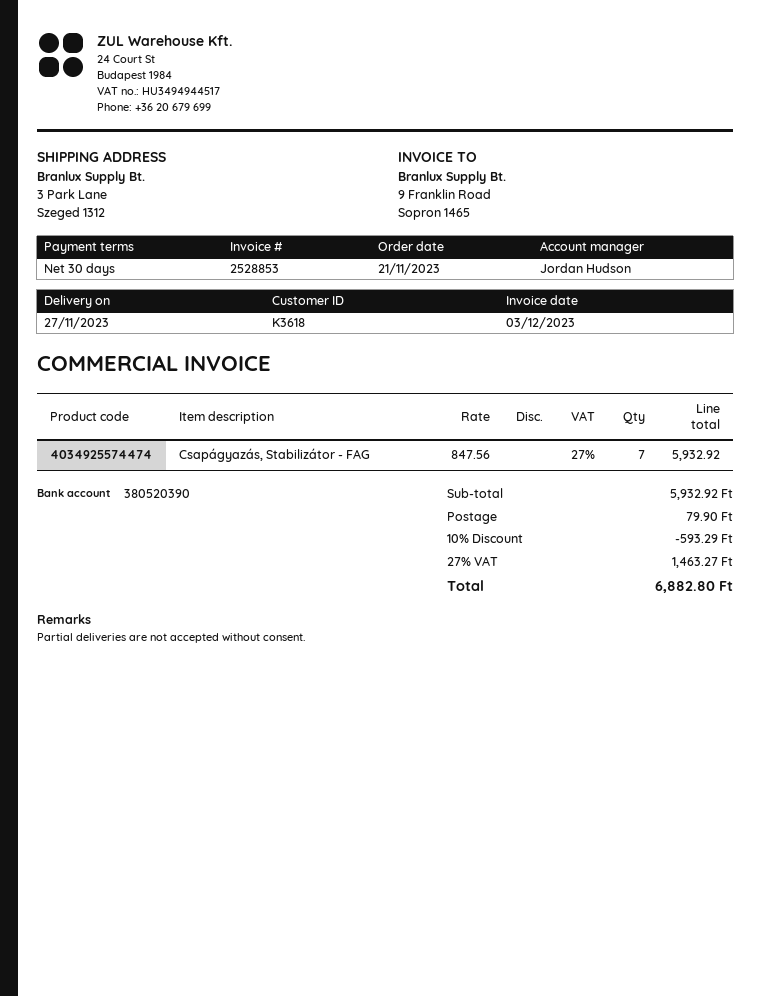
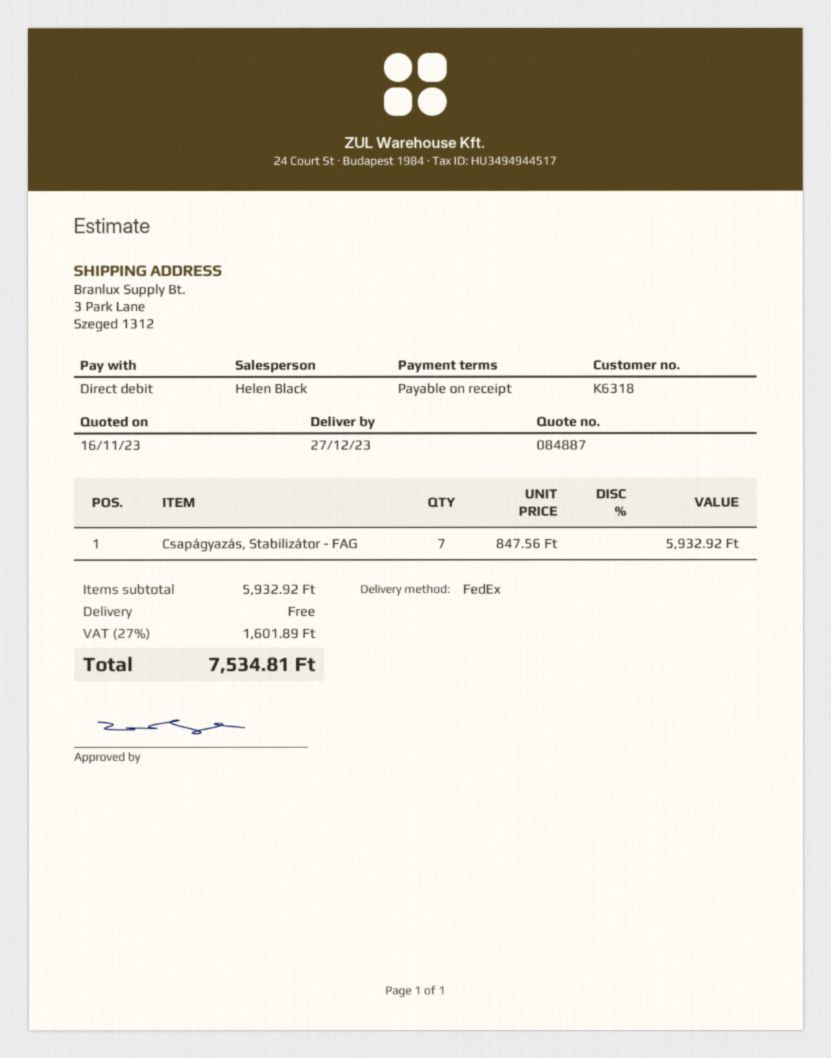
delivery date: 2023-11-27 -> 2023-12-27
payment terms: 30 days -> on receipt
customer number: K3618 -> K6318
sales rep: Jordan Hudson -> Helen Black
discount: 10% = 593.29 -> none
shipping: 79.90 -> 0.00
tax: 27% = 1463.27 -> 27% = 1601.89
total: 6882.80 -> 7534.81

